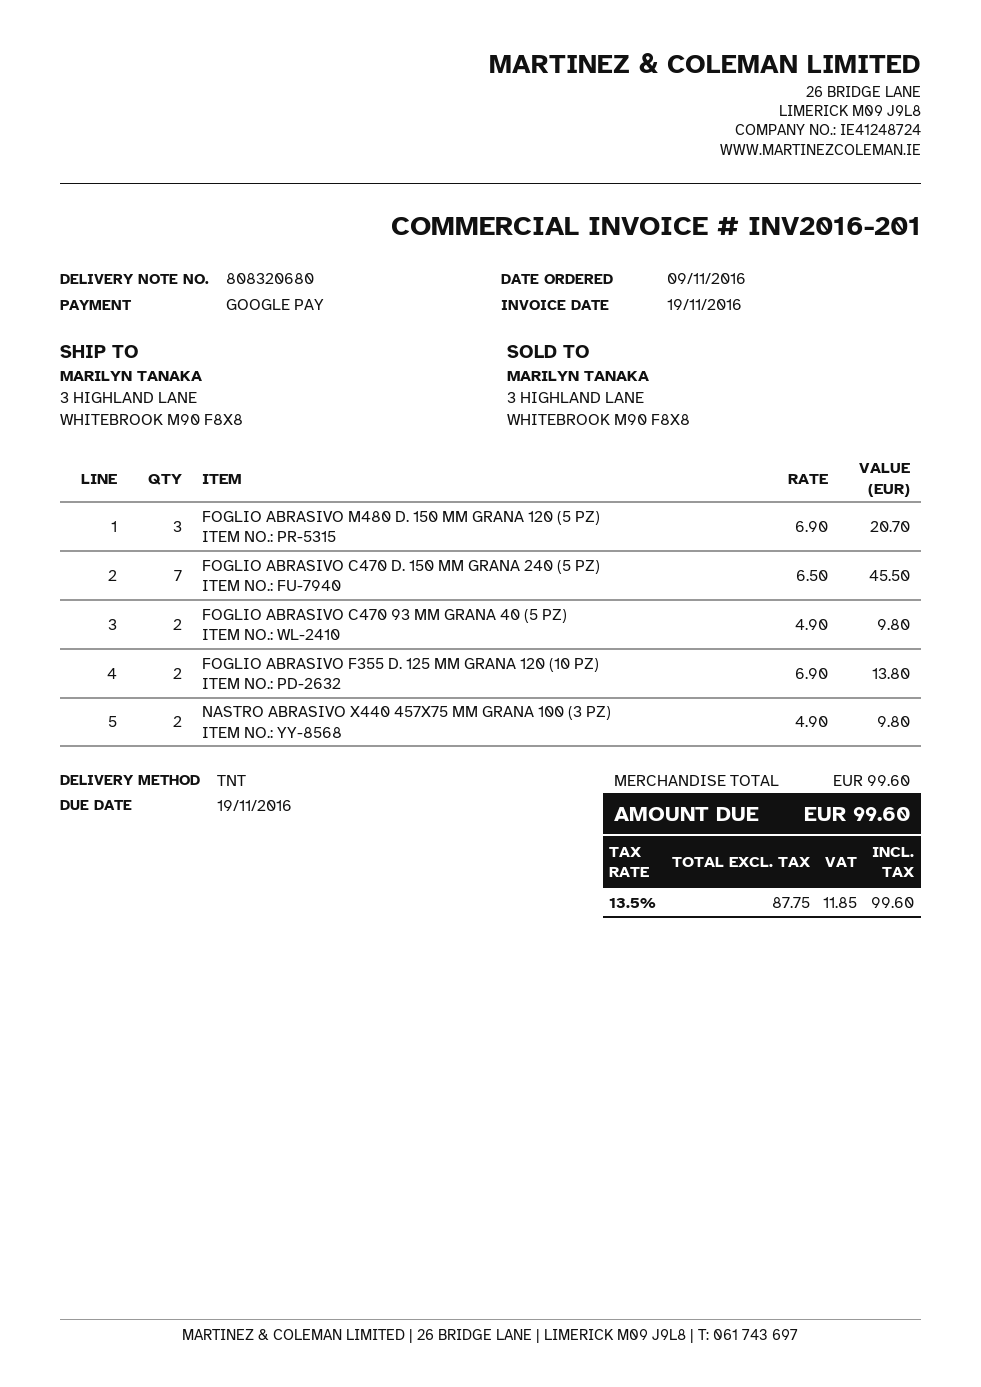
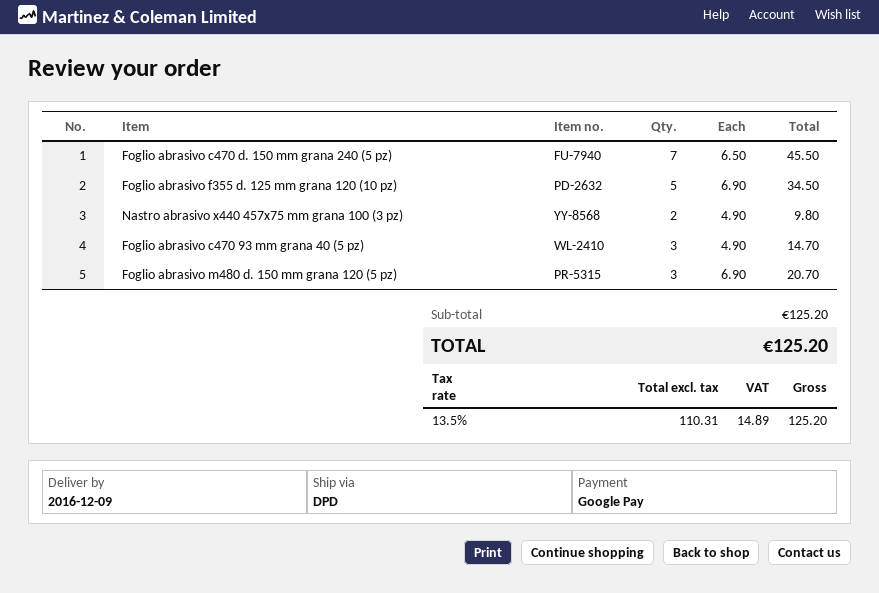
shipping method: TNT -> DPD
FOGLIO ABRASIVO C470 93 MM GRANA 40 (5 PZ): 2 x 4.90 = 9.80 -> 3 x 4.90 = 14.70
FOGLIO ABRASIVO F355 D. 125 MM GRANA 120 (10 PZ): 2 x 6.90 = 13.80 -> 5 x 6.90 = 34.50
subtotal: 99.60 -> 125.20
net: 87.75 -> 110.31
tax: 13.5% = 11.85 -> 13.5% = 14.89
total: 99.60 -> 125.20

